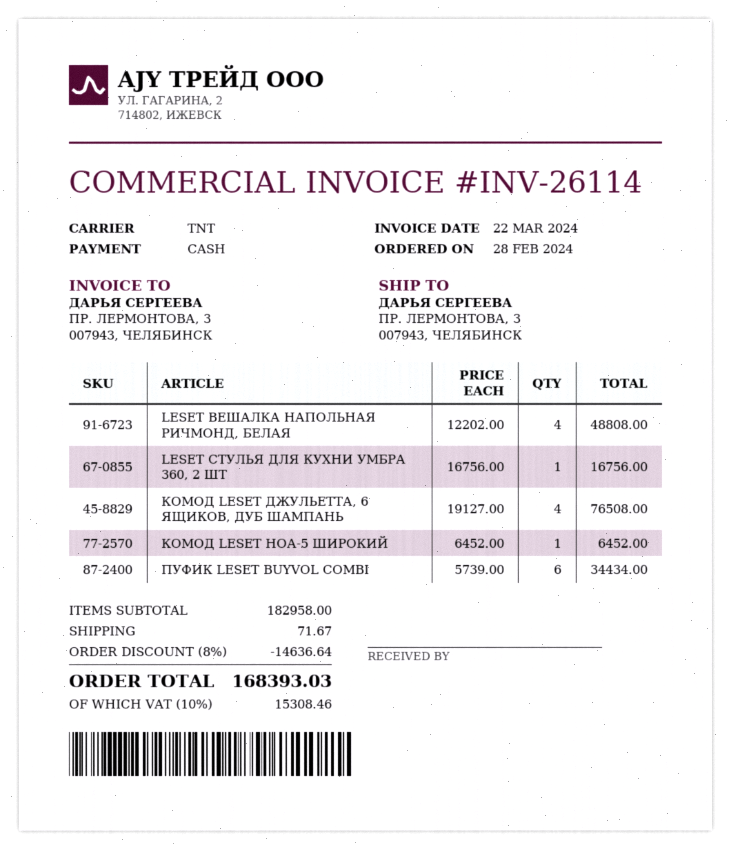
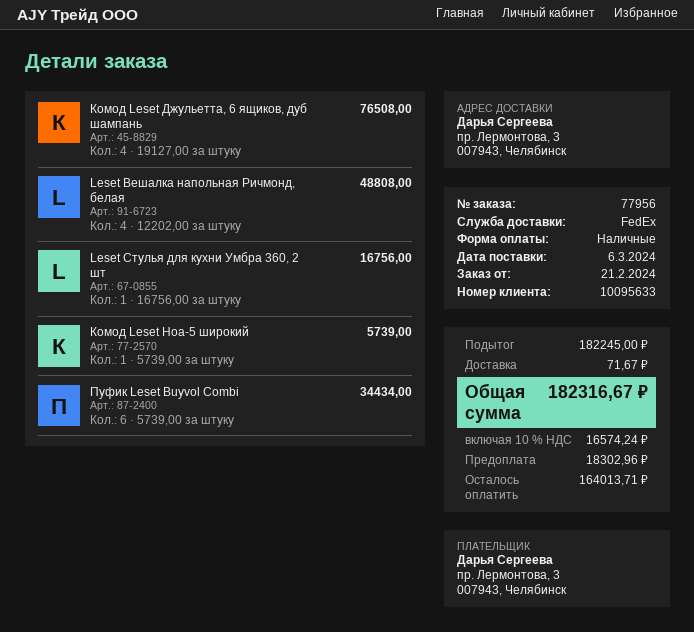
order date: 2024-02-28 -> 2024-02-21
shipping method: TNT -> FedEx
КОМОД LESET НОА-5 ШИРОКИЙ: 1 x 6452.00 = 6452.00 -> 1 x 5739.00 = 5739.00
subtotal: 182958.00 -> 182245.00
discount: 8% = 14636.64 -> none
tax: 10% = 15308.46 -> 10% = 16574.24
total: 168393.03 -> 182316.67

